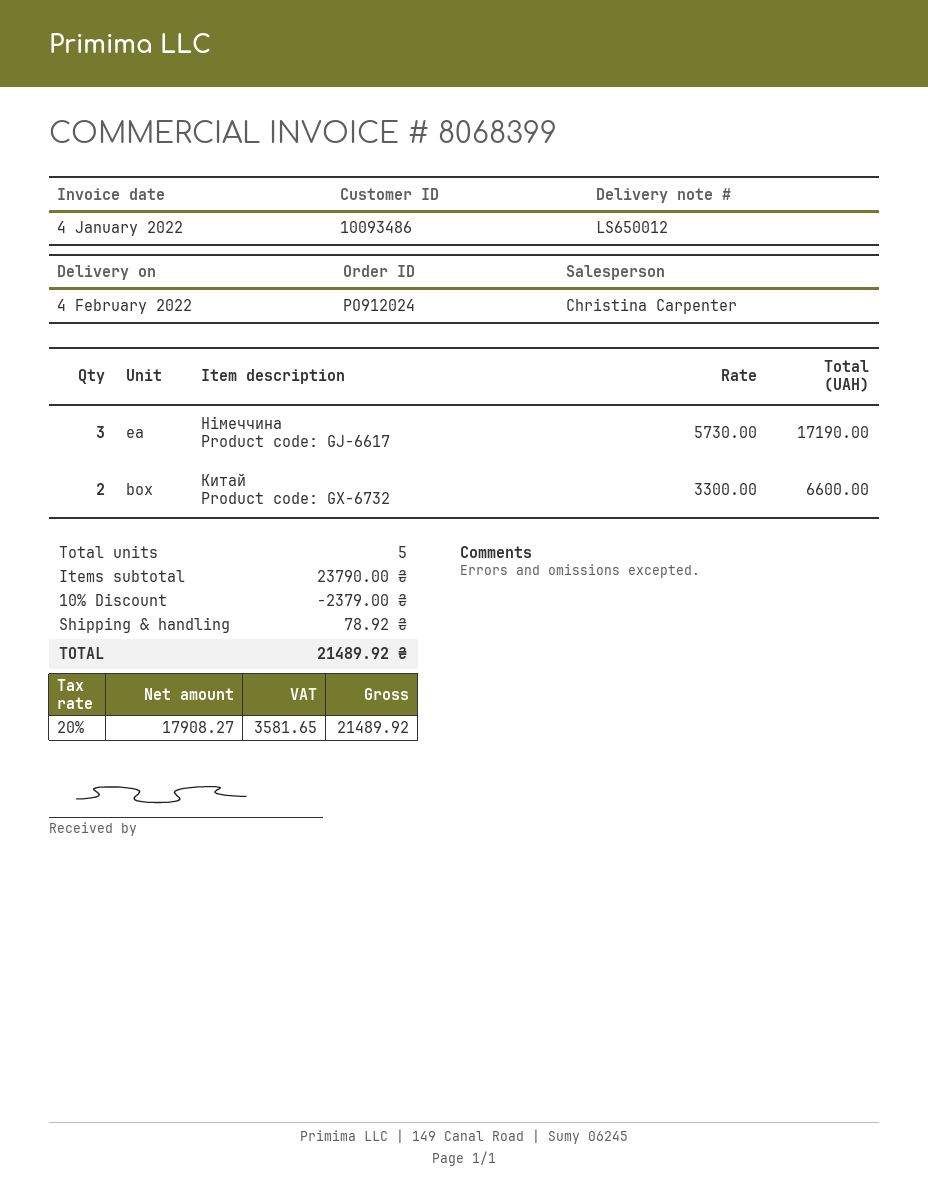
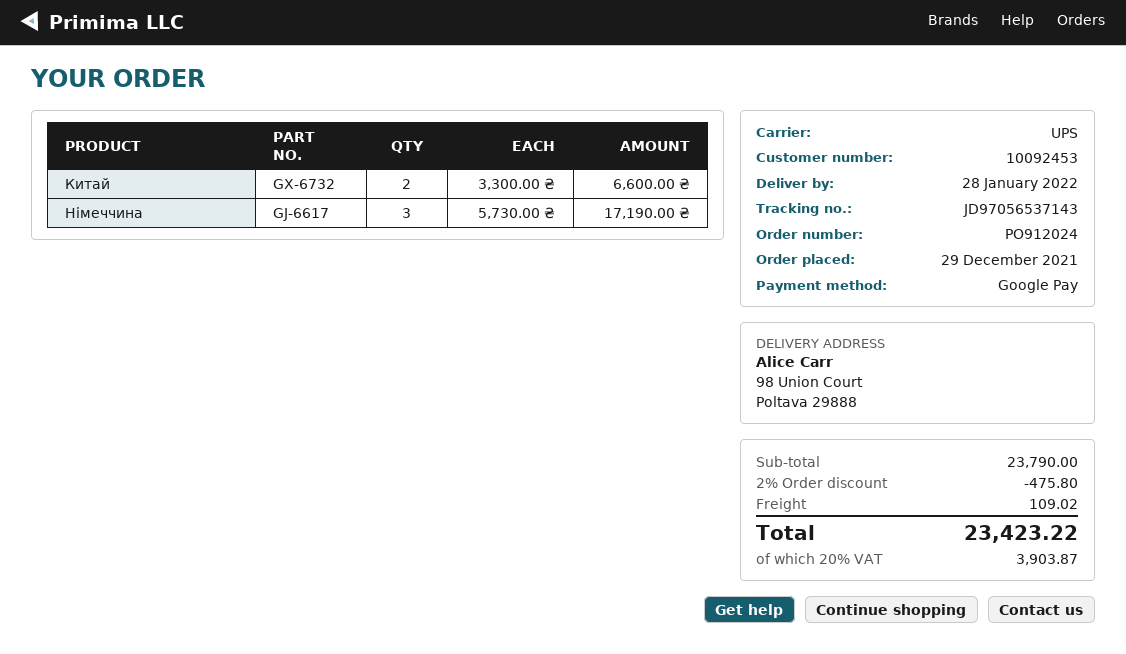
delivery date: 2022-02-04 -> 2022-01-28
customer number: 10093486 -> 10092453
discount: 10% = 2379.00 -> 2% = 475.80
shipping: 78.92 -> 109.02
tax: 20% = 3581.65 -> 20% = 3903.87
total: 21489.92 -> 23423.22

